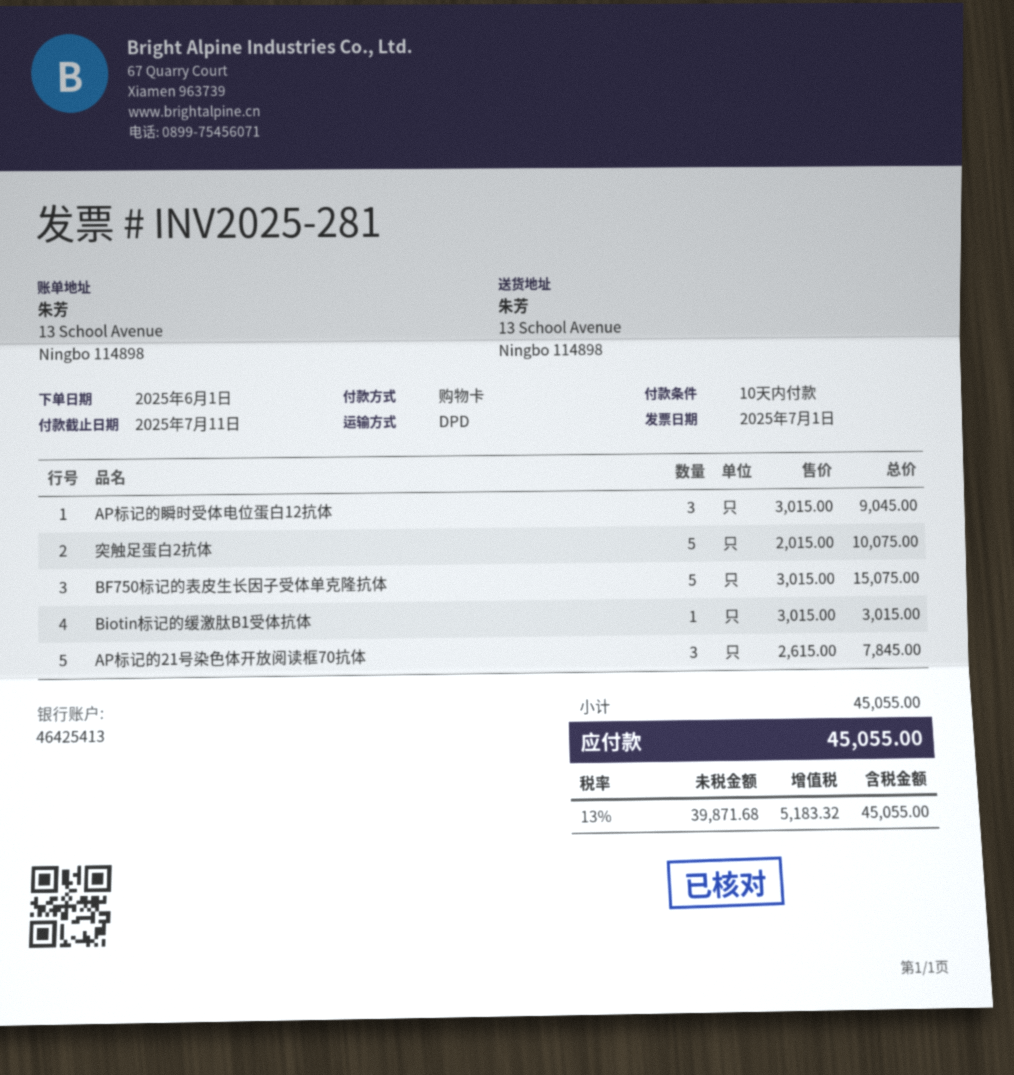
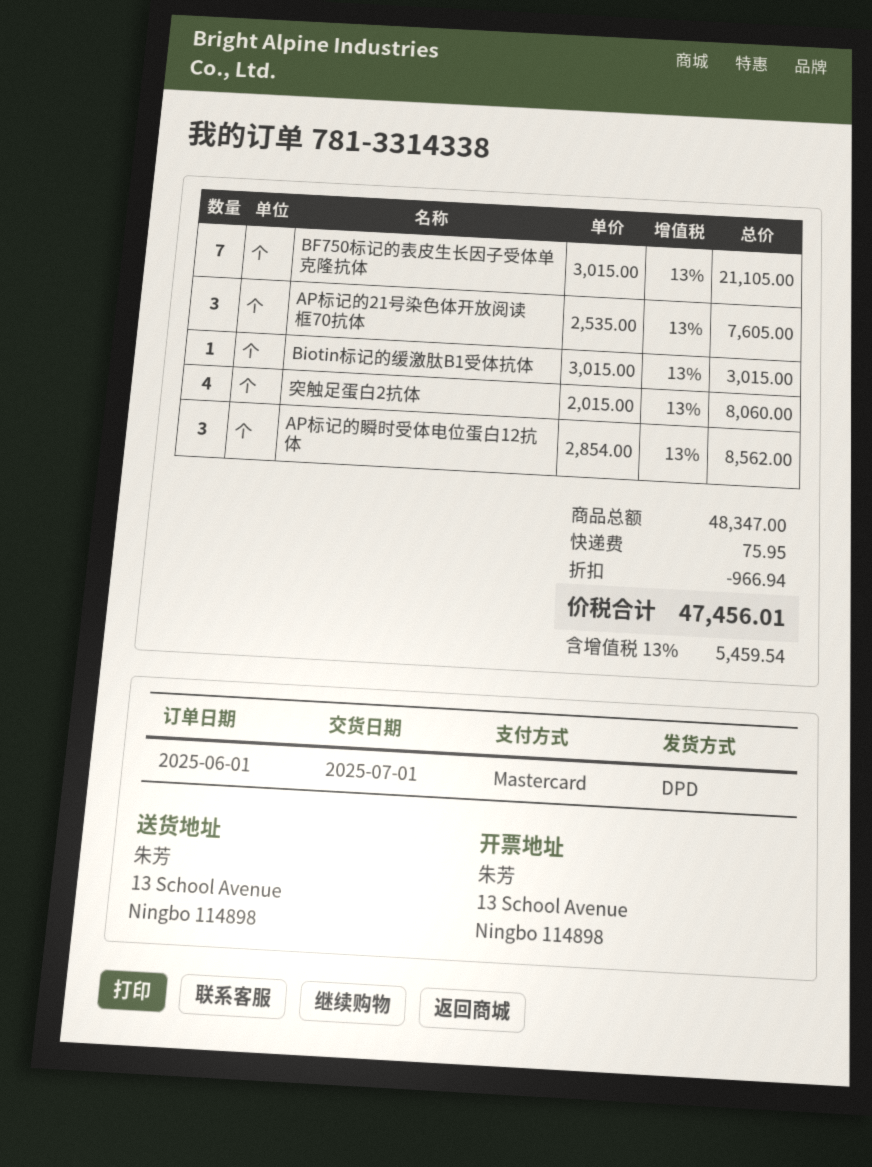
payment method: gift card -> Mastercard
AP标记的瞬时受体电位蛋白12抗体: 3 x 3015.00 = 9045.00 -> 3 x 2854.00 = 8562.00
突触足蛋白2抗体: 5 x 2015.00 = 10075.00 -> 4 x 2015.00 = 8060.00
BF750标记的表皮生长因子受体单克隆抗体: 5 x 3015.00 = 15075.00 -> 7 x 3015.00 = 21105.00
AP标记的21号染色体开放阅读框70抗体: 3 x 2615.00 = 7845.00 -> 3 x 2535.00 = 7605.00
subtotal: 45055.00 -> 48347.00
discount: none -> 966.94
shipping: none -> 75.95
tax: 13% = 5183.32 -> 13% = 5459.54
total: 45055.00 -> 47456.01

